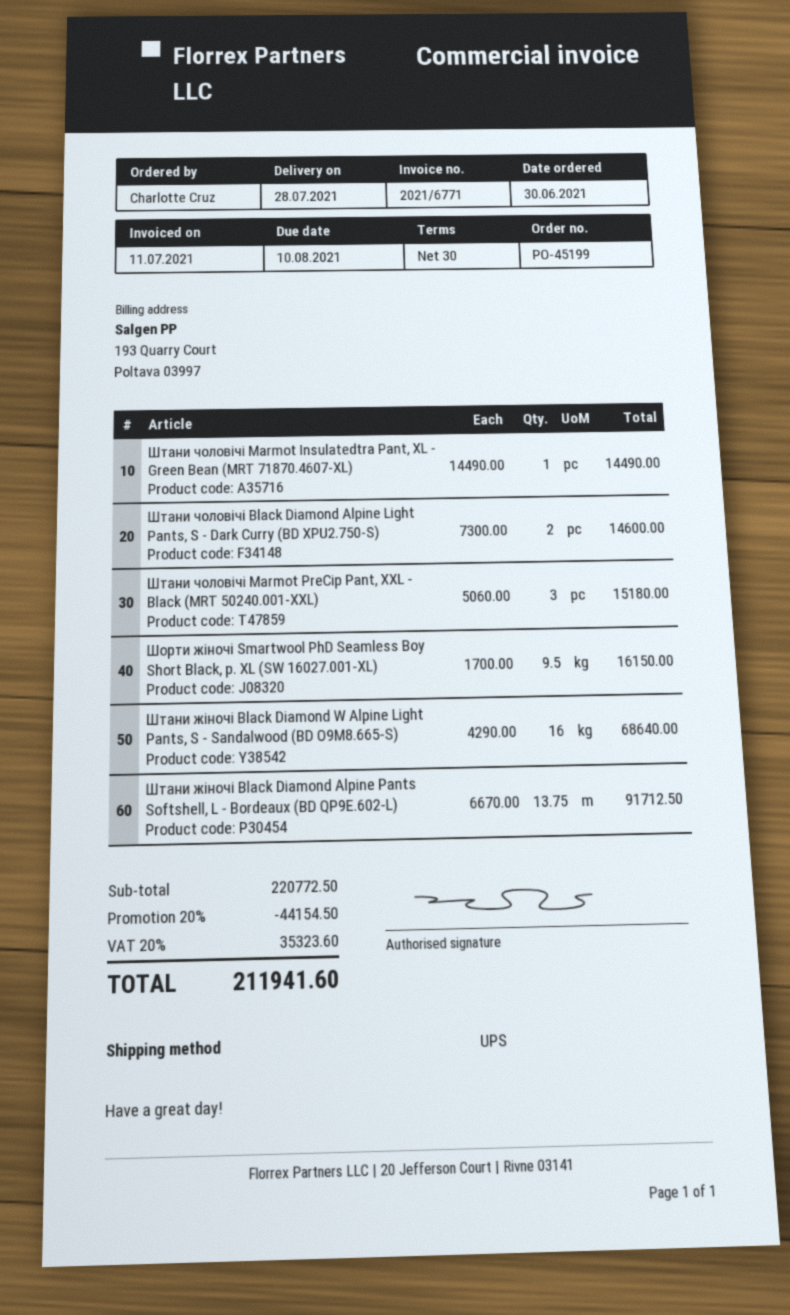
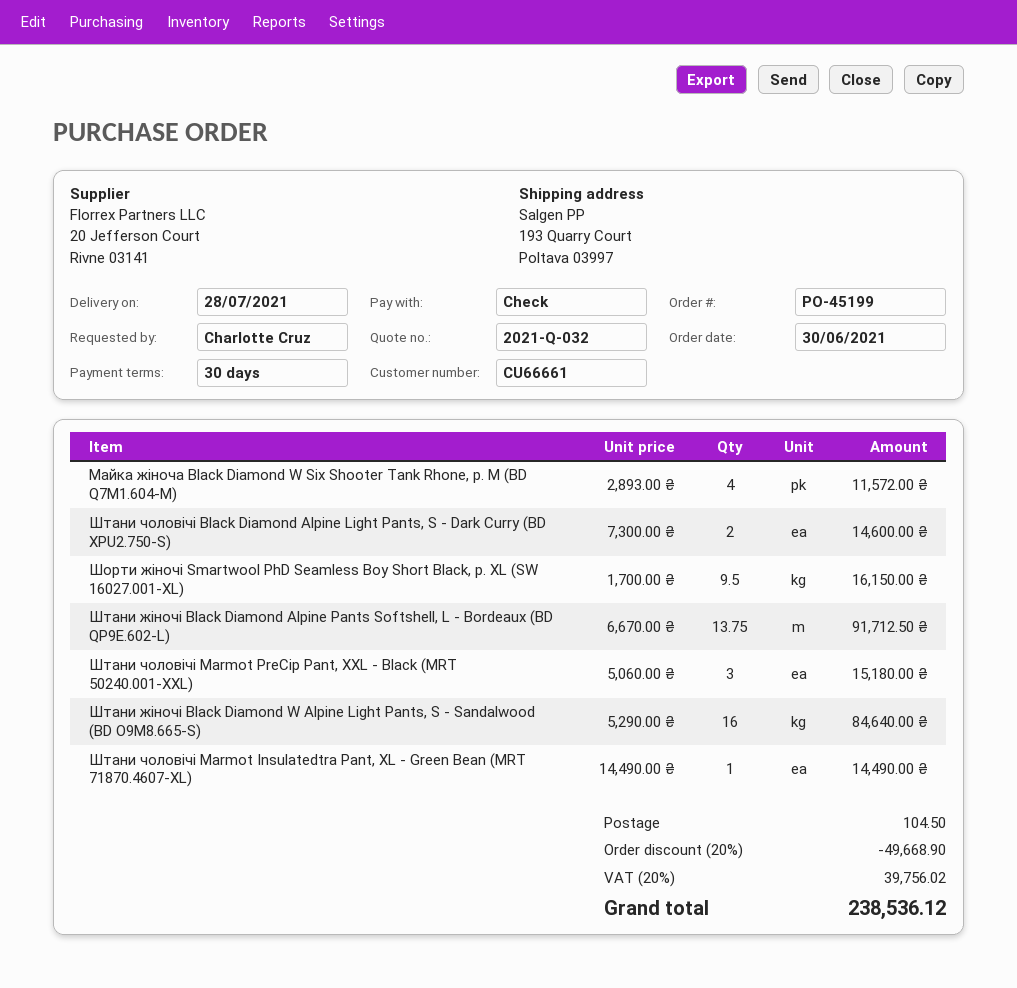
Штани жіночі Black Diamond W Alpine Light Pants, S - Sandalwood (BD O9M8.665-S): 16 x 4290.00 = 68640.00 -> 16 x 5290.00 = 84640.00
Майка жіноча Black Diamond W Six Shooter Tank Rhone, р. M (BD Q7M1.604-M): none -> 4 x 2893.00 = 11572.00
discount: 20% = 44154.50 -> 20% = 49668.90
shipping: none -> 104.50
tax: 20% = 35323.60 -> 20% = 39756.02
total: 211941.60 -> 238536.12

